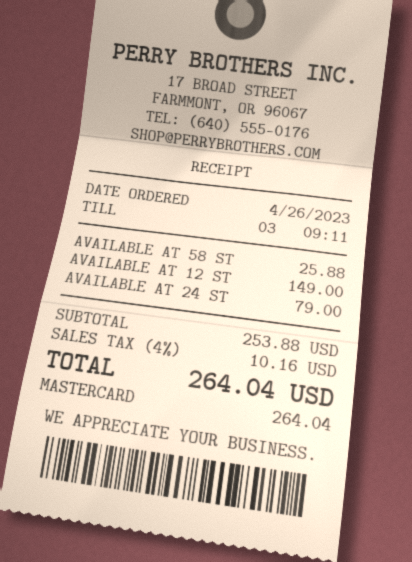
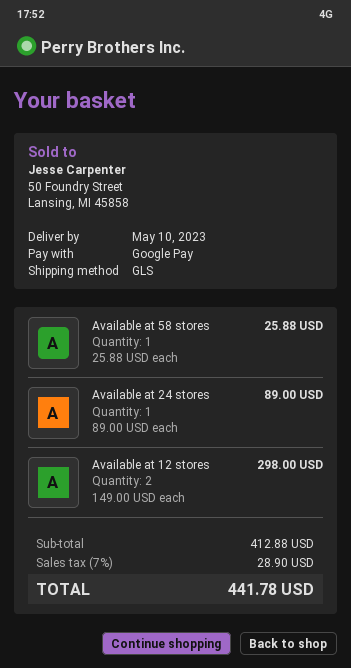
payment method: Mastercard -> Google Pay
AVAILABLE AT 12 ST: 1 x 149.00 = 149.00 -> 2 x 149.00 = 298.00
AVAILABLE AT 24 ST: 1 x 79.00 = 79.00 -> 1 x 89.00 = 89.00
subtotal: 253.88 -> 412.88
tax: 4% = 10.16 -> 7% = 28.90
total: 264.04 -> 441.78

